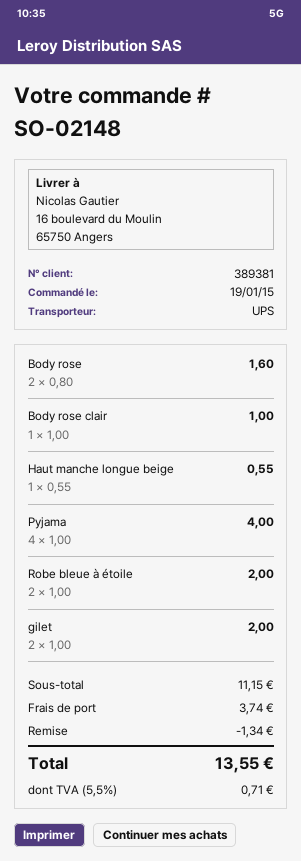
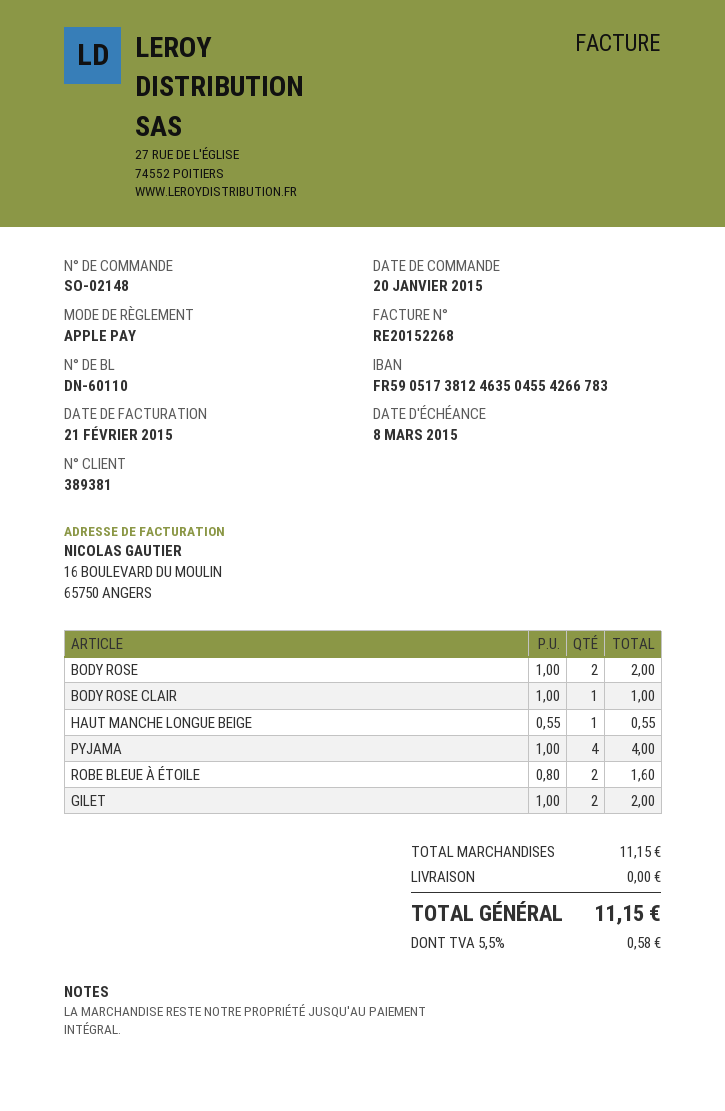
order date: 2015-01-19 -> 2015-01-20
Body rose: 2 x 0.80 = 1.60 -> 2 x 1.00 = 2.00
Robe bleue à étoile: 2 x 1.00 = 2.00 -> 2 x 0.80 = 1.60
discount: 1.34 -> none
shipping: 3.74 -> 0.00
tax: 5.5% = 0.71 -> 5.5% = 0.58
total: 13.55 -> 11.15

